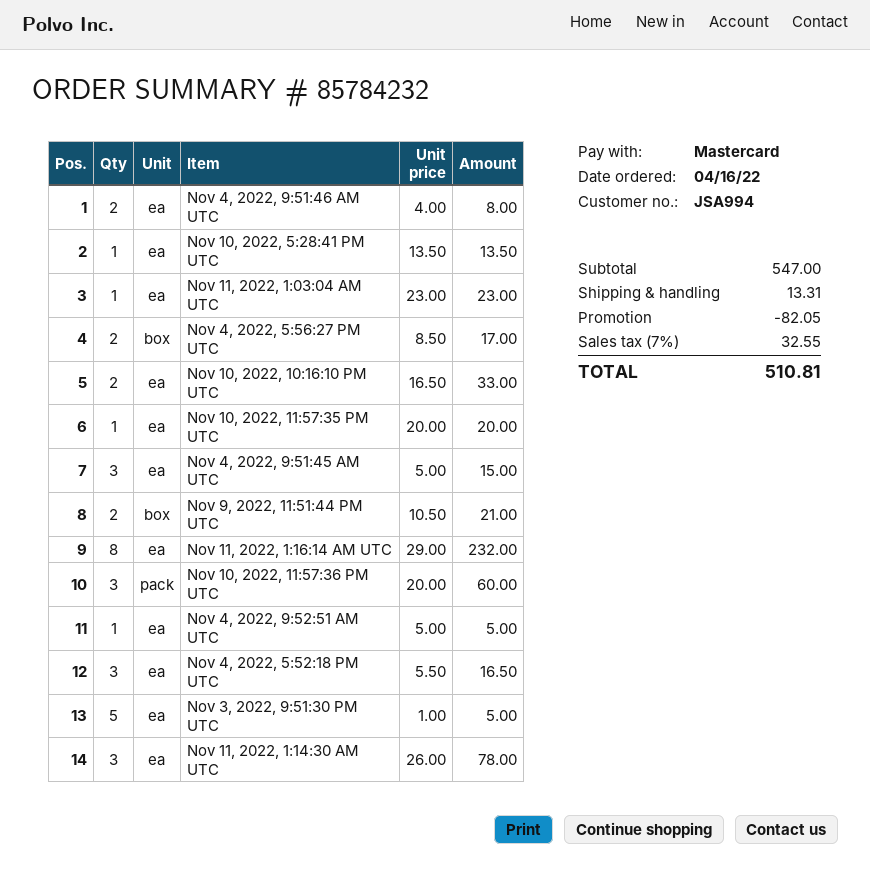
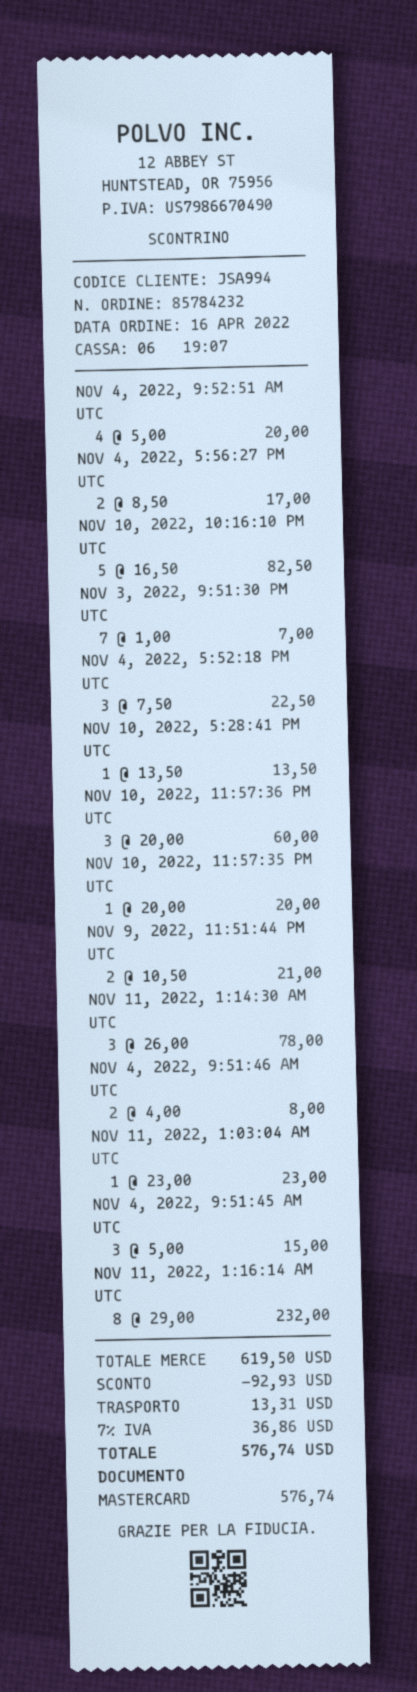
Nov 10, 2022, 10:16:10 PM UTC: 2 x 16.50 = 33.00 -> 5 x 16.50 = 82.50
Nov 4, 2022, 9:52:51 AM UTC: 1 x 5.00 = 5.00 -> 4 x 5.00 = 20.00
Nov 4, 2022, 5:52:18 PM UTC: 3 x 5.50 = 16.50 -> 3 x 7.50 = 22.50
Nov 3, 2022, 9:51:30 PM UTC: 5 x 1.00 = 5.00 -> 7 x 1.00 = 7.00
subtotal: 547.00 -> 619.50
discount: 82.05 -> 92.93
tax: 7% = 32.55 -> 7% = 36.86
total: 510.81 -> 576.74

